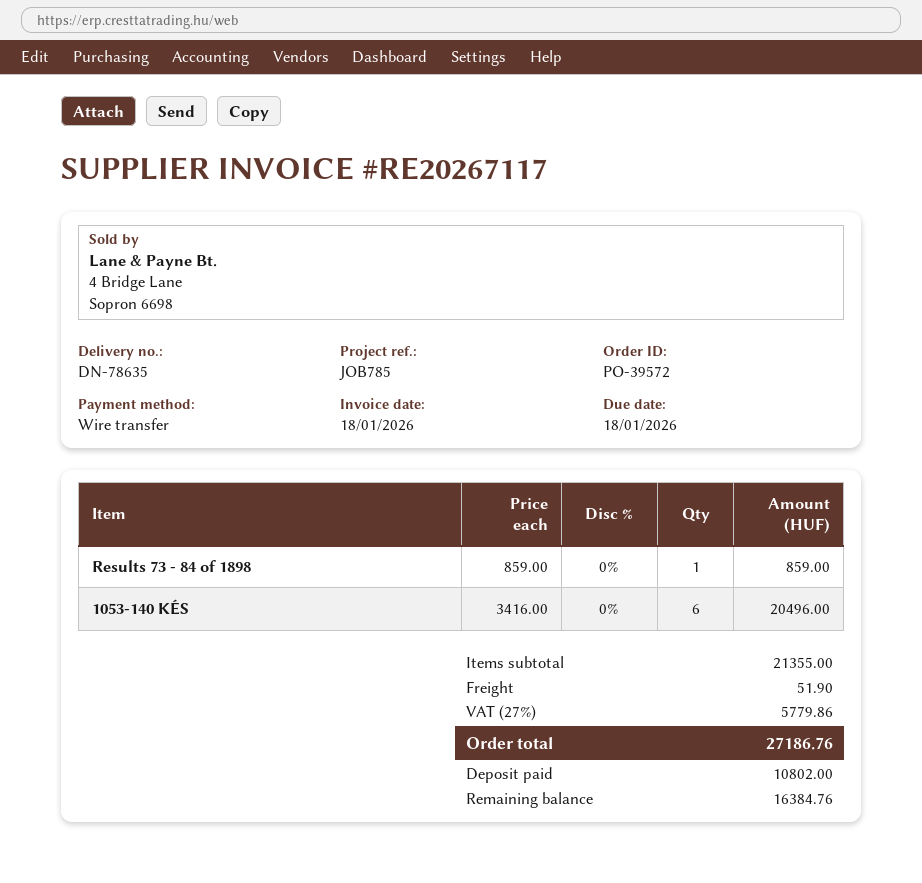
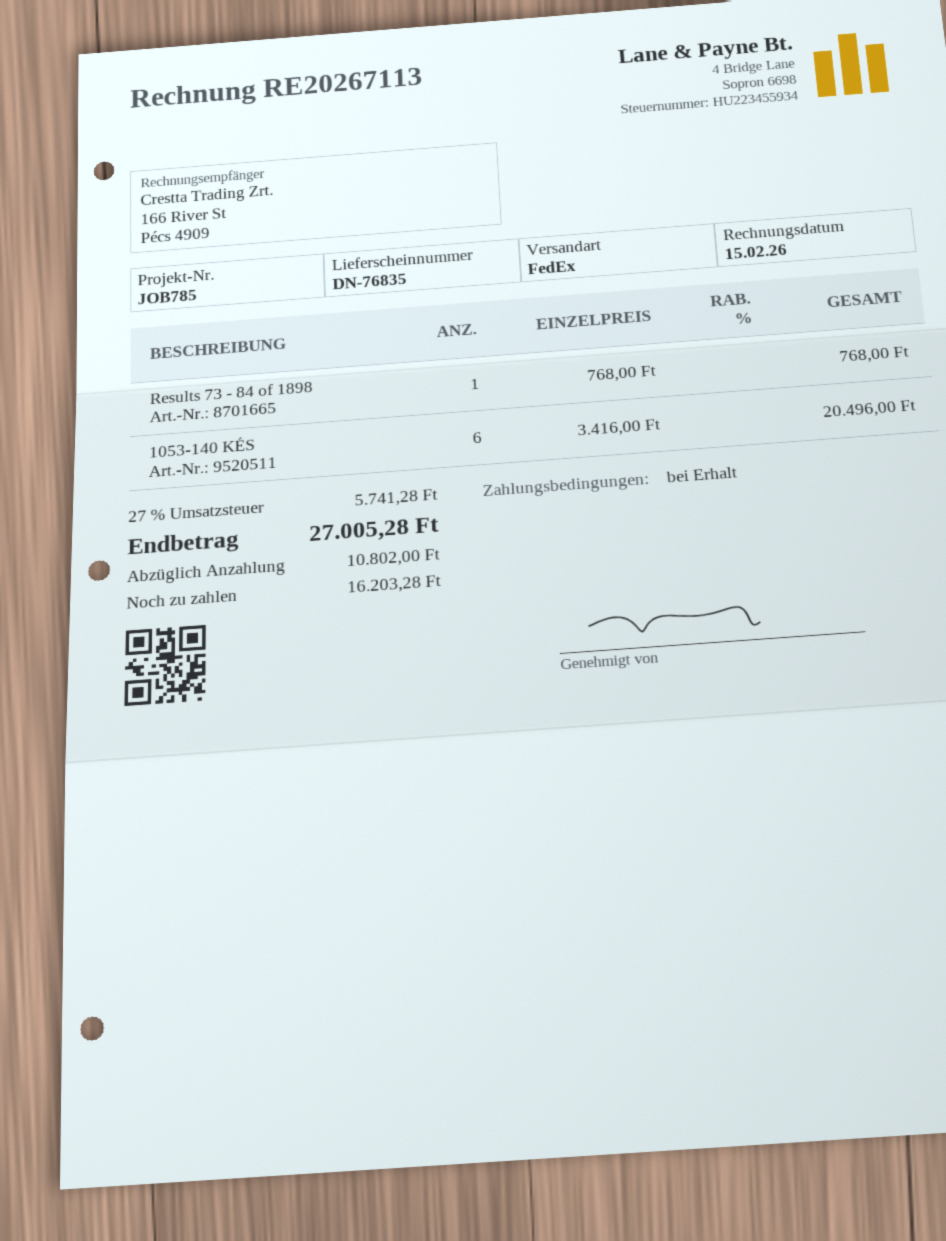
delivery note number: DN-78635 -> DN-76835
invoice number: RE20267117 -> RE20267113
invoice date: 2026-01-18 -> 2026-02-15
Results 73 - 84 of 1898: 1 x 859.00 = 859.00 -> 1 x 768.00 = 768.00
shipping: 51.90 -> none
tax: 27% = 5779.86 -> 27% = 5741.28
total: 27186.76 -> 27005.28
balance: 16384.76 -> 16203.28

